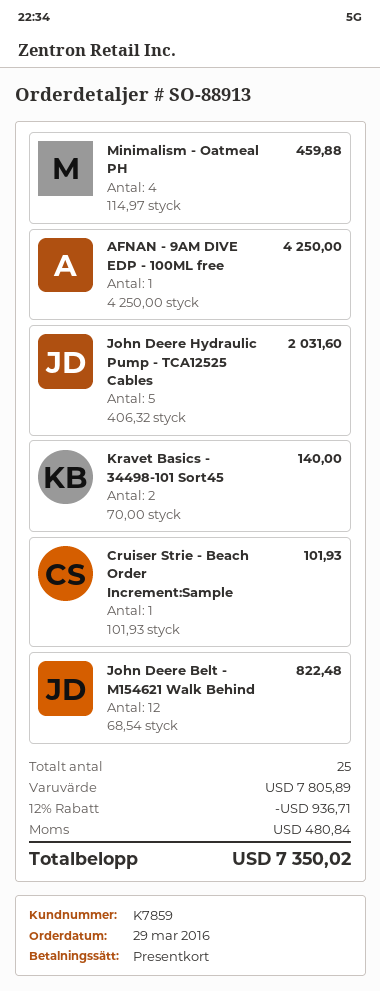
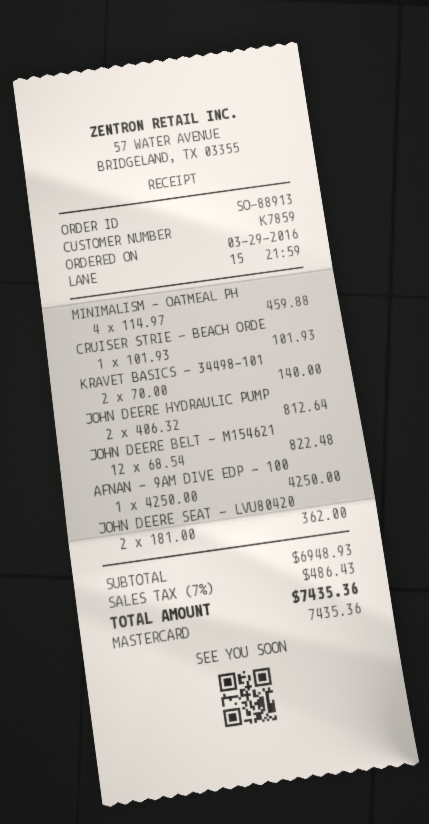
payment method: gift card -> Mastercard
John Deere Hydraulic Pump - TCA12525 Cables: 5 x 406.32 = 2031.60 -> 2 x 406.32 = 812.64
JOHN DEERE SEAT - LVU80420: none -> 2 x 181.00 = 362.00
subtotal: 7805.89 -> 6948.93
discount: 12% = 936.71 -> none
tax: 480.84 -> 486.43
total: 7350.02 -> 7435.36

